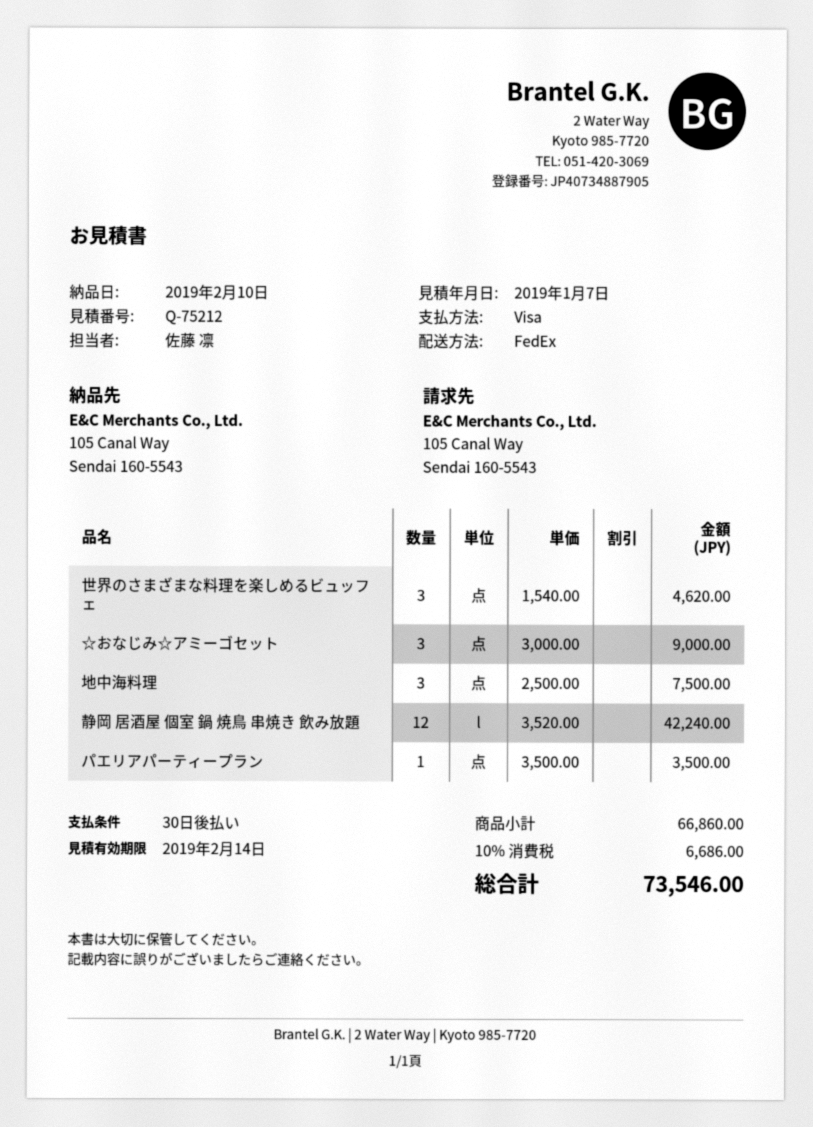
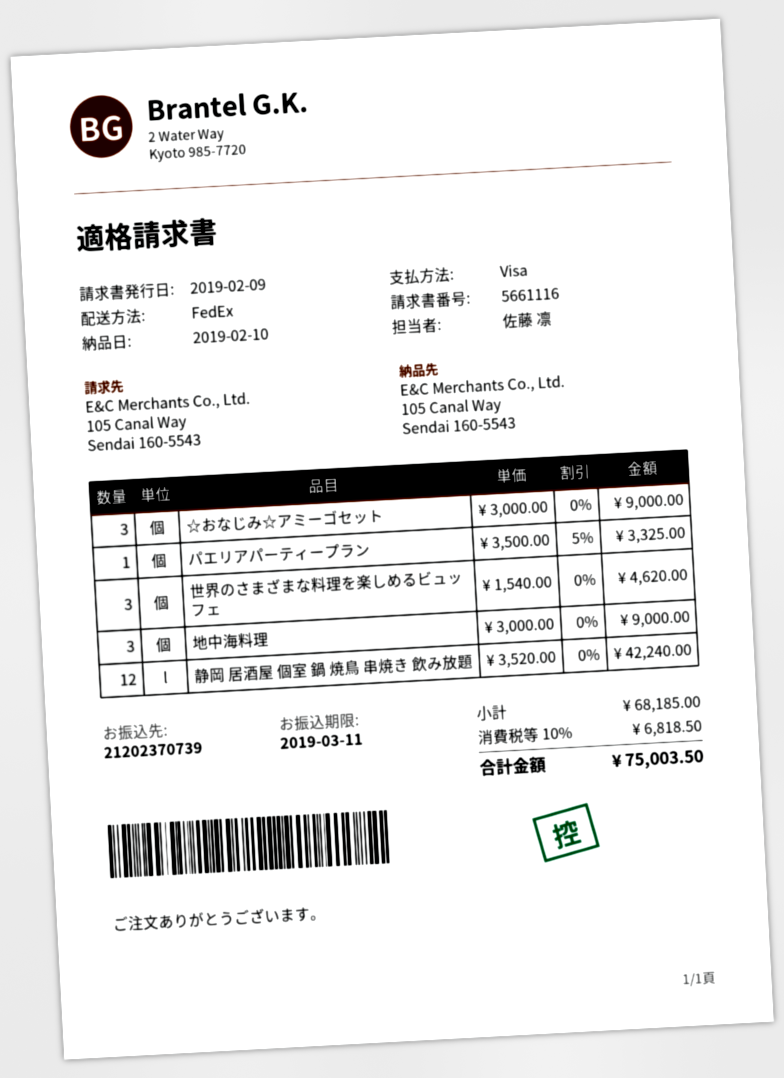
地中海料理: 3 x 2500.00 = 7500.00 -> 3 x 3000.00 = 9000.00
パエリアパーティープラン: 1 x 3500.00 = 3500.00 -> 1 x 3500.00 - 5% = 3325.00
subtotal: 66860.00 -> 68185.00
tax: 10% = 6686.00 -> 10% = 6818.50
total: 73546.00 -> 75003.50

